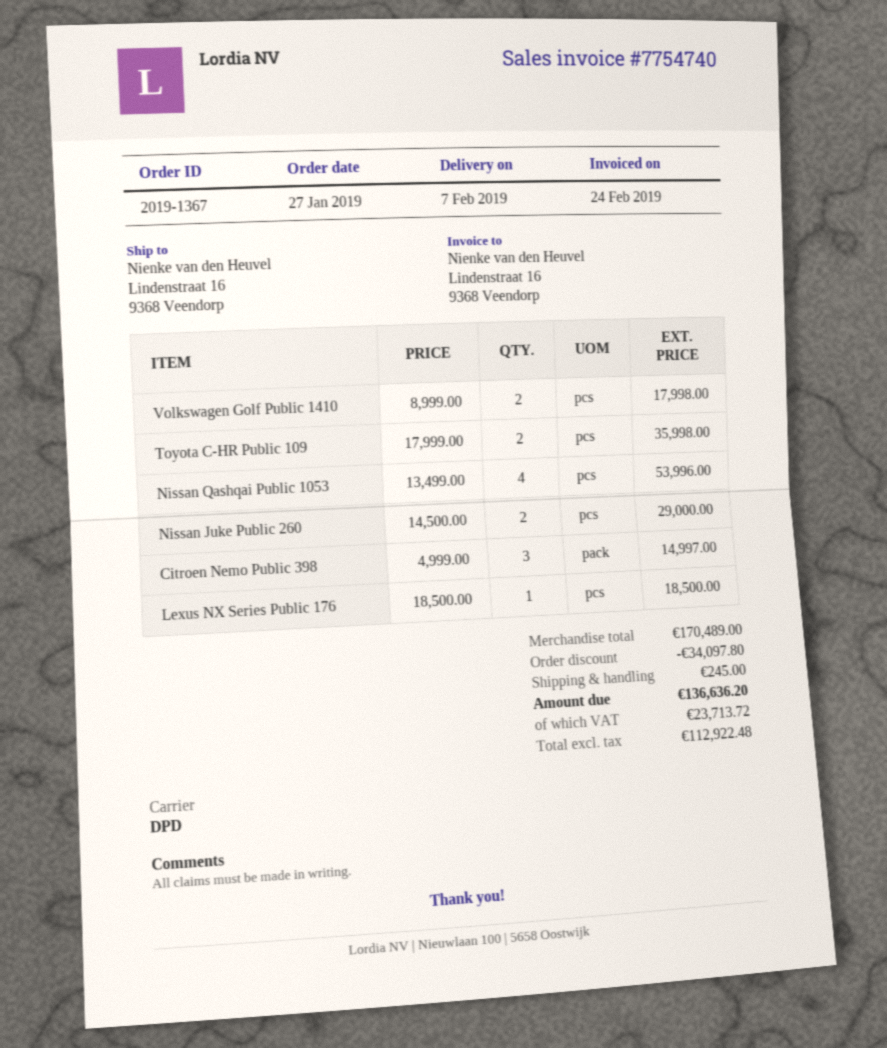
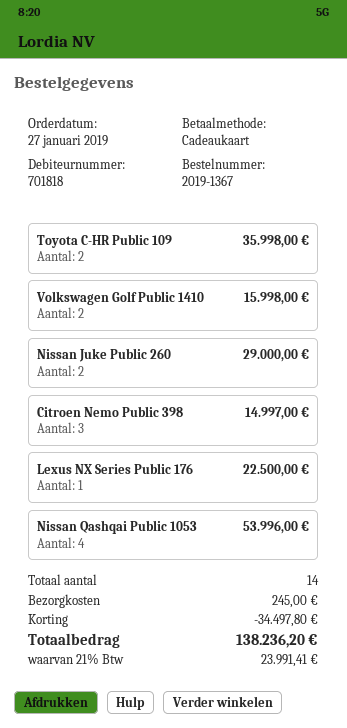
Volkswagen Golf Public 1410: 2 for 17998.00 -> 2 for 15998.00
Lexus NX Series Public 176: 1 for 18500.00 -> 1 for 22500.00
discount: 34097.80 -> 34497.80
tax: 23713.72 -> 23991.41
total: 136636.20 -> 138236.20

